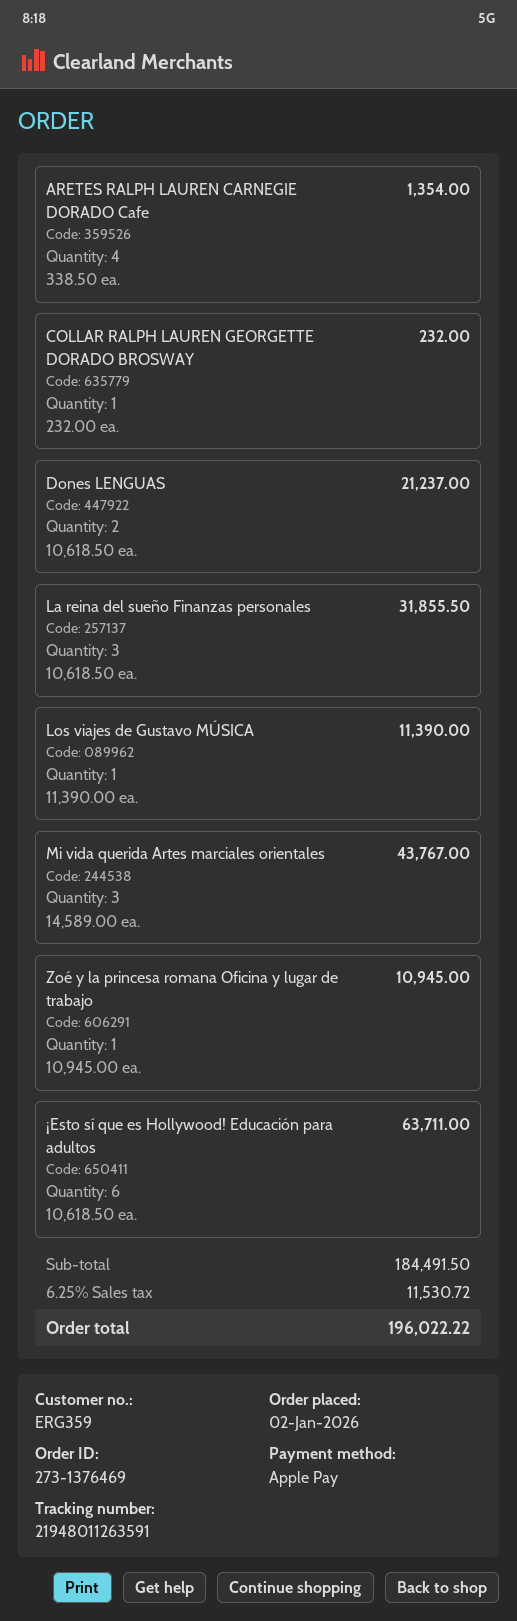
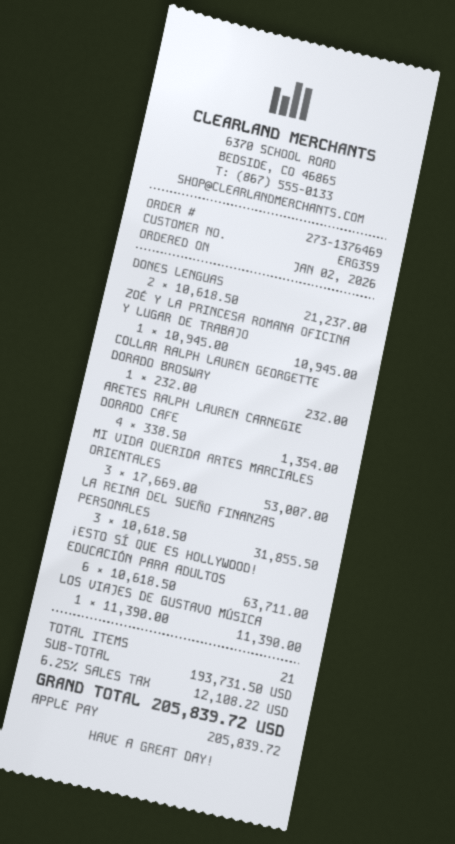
Mi vida querida Artes marciales orientales: 3 x 14589.00 = 43767.00 -> 3 x 17669.00 = 53007.00
subtotal: 184491.50 -> 193731.50
tax: 6.25% = 11530.72 -> 6.25% = 12108.22
total: 196022.22 -> 205839.72

